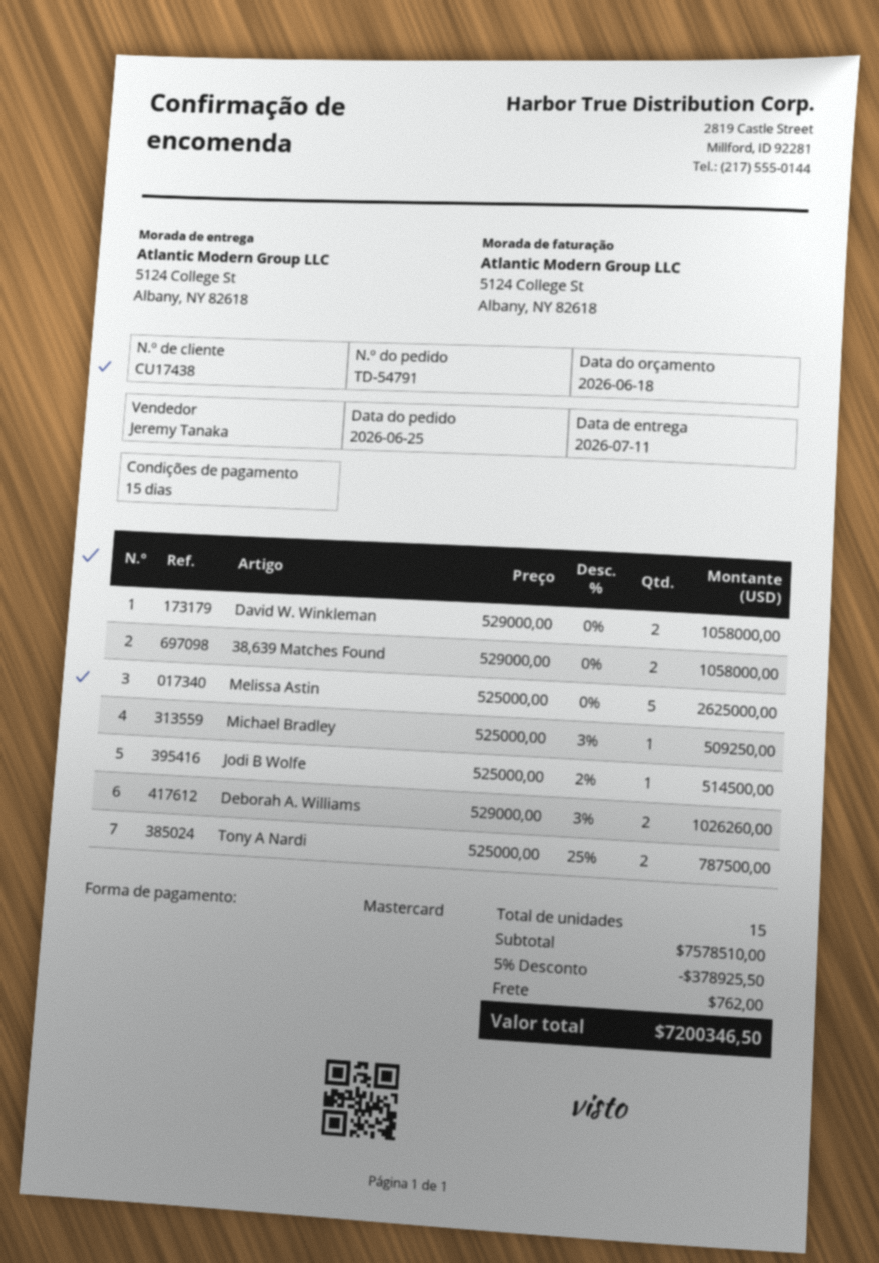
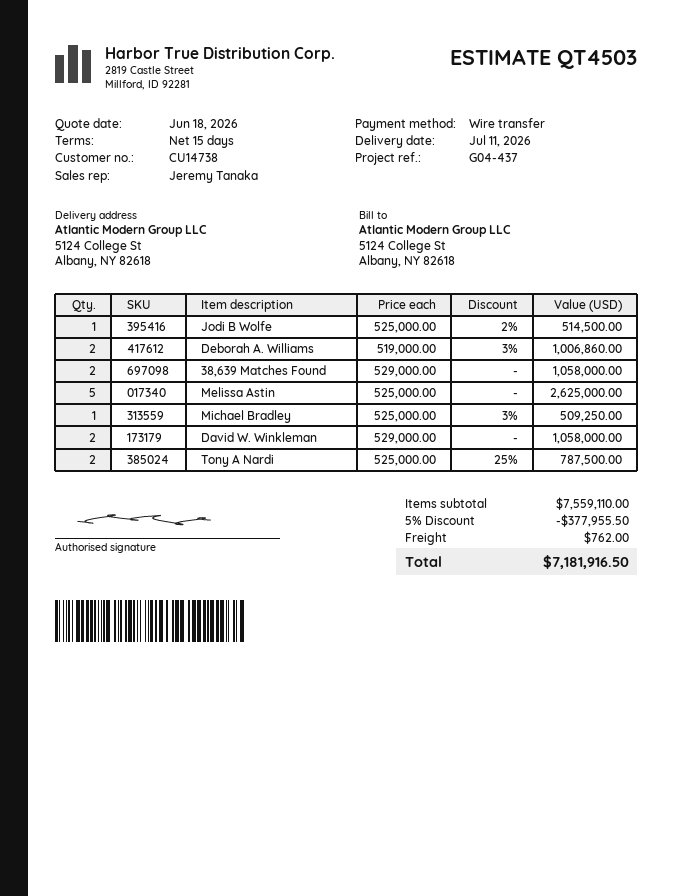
customer number: CU17438 -> CU14738
payment method: Mastercard -> bank transfer
Deborah A. Williams: 2 x 529000.00 - 3% = 1026260.00 -> 2 x 519000.00 - 3% = 1006860.00
subtotal: 7578510.00 -> 7559110.00
discount: 5% = 378925.50 -> 5% = 377955.50
total: 7200346.50 -> 7181916.50

